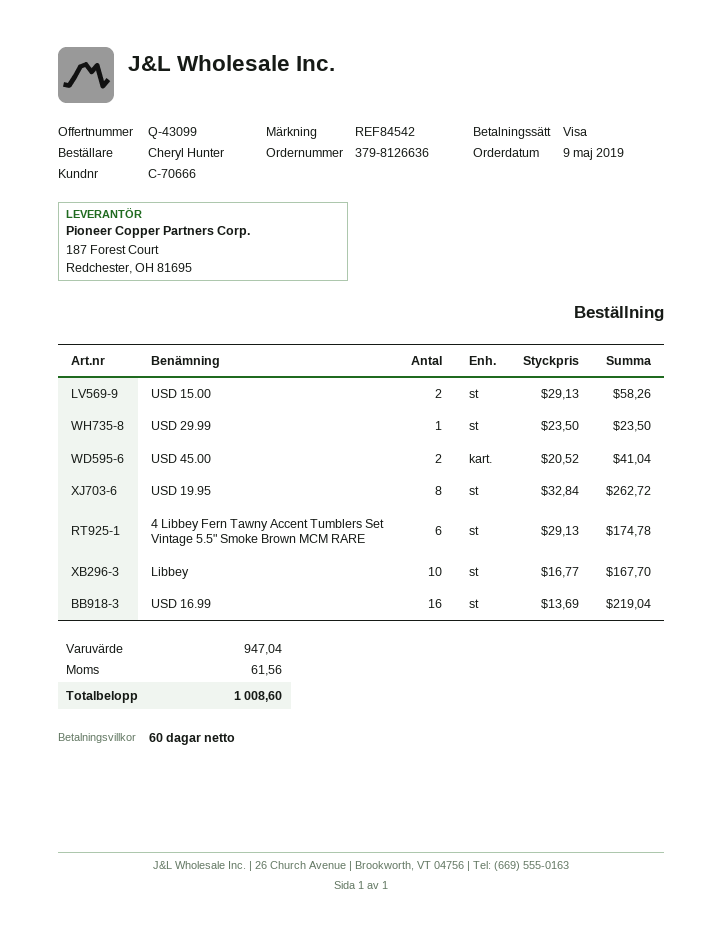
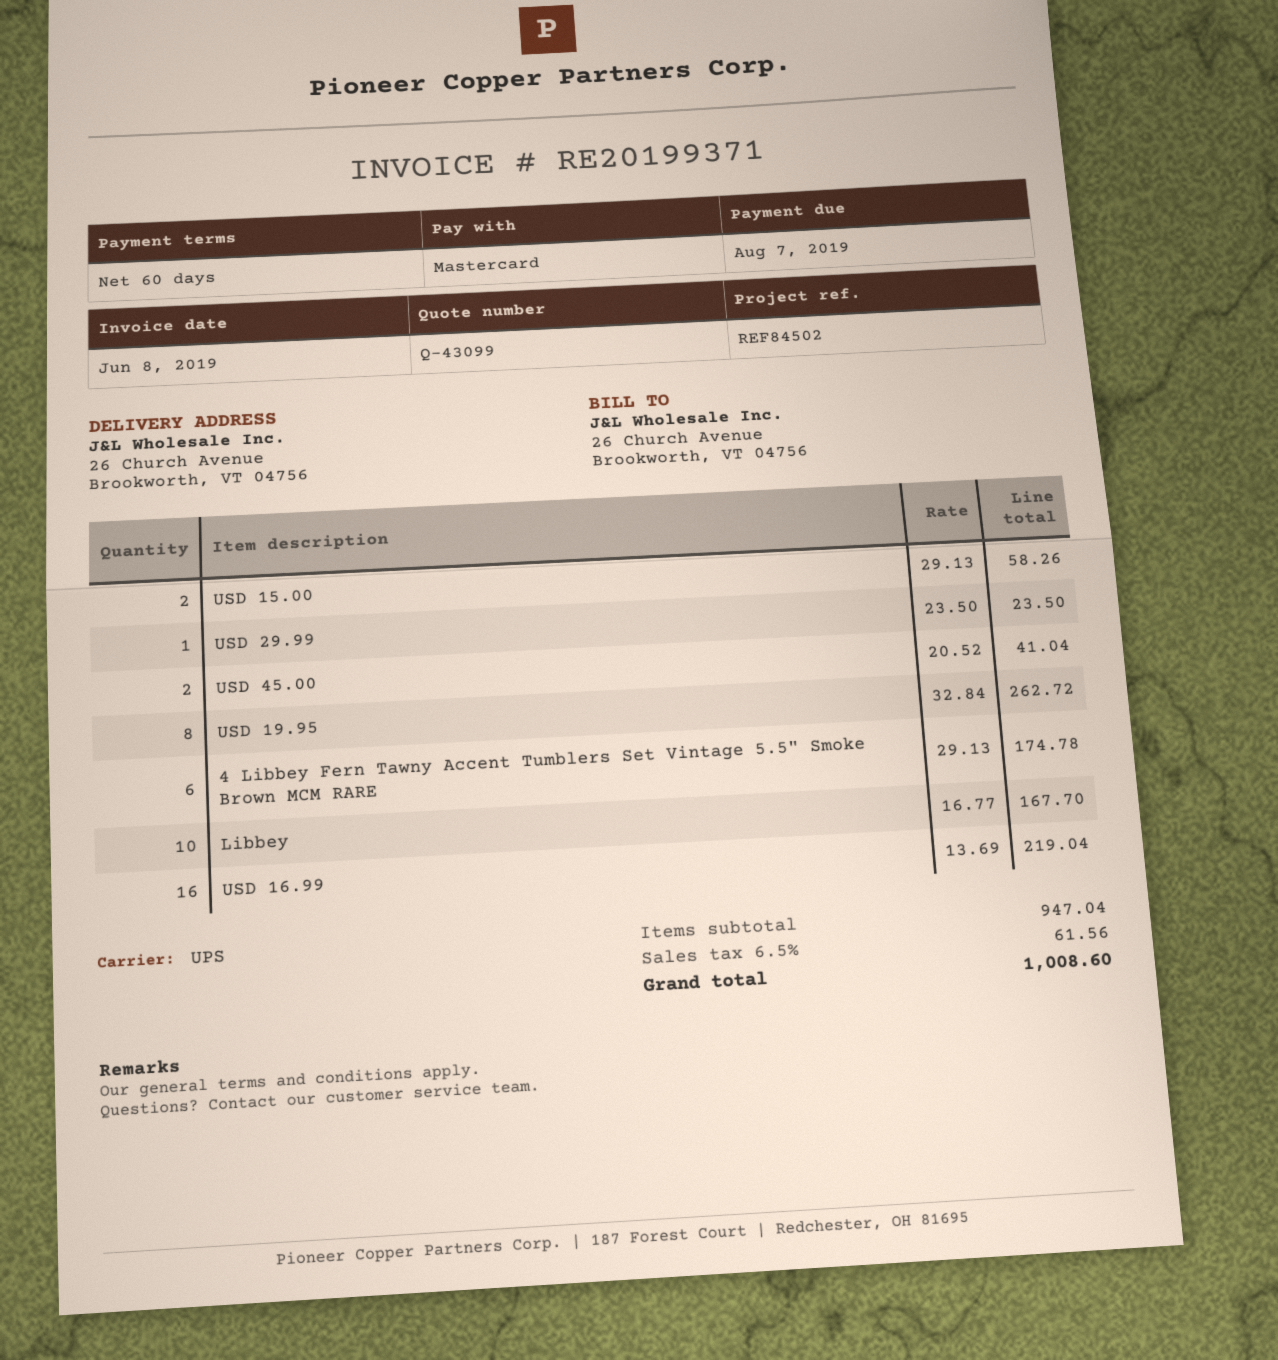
reference: REF84542 -> REF84502
payment method: Visa -> Mastercard

